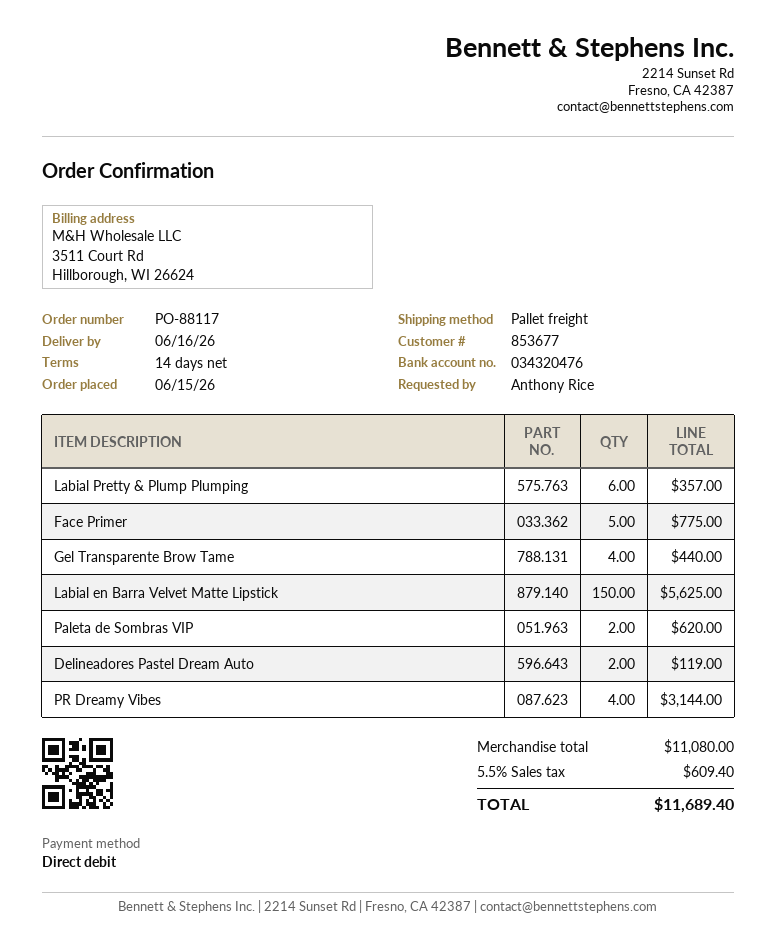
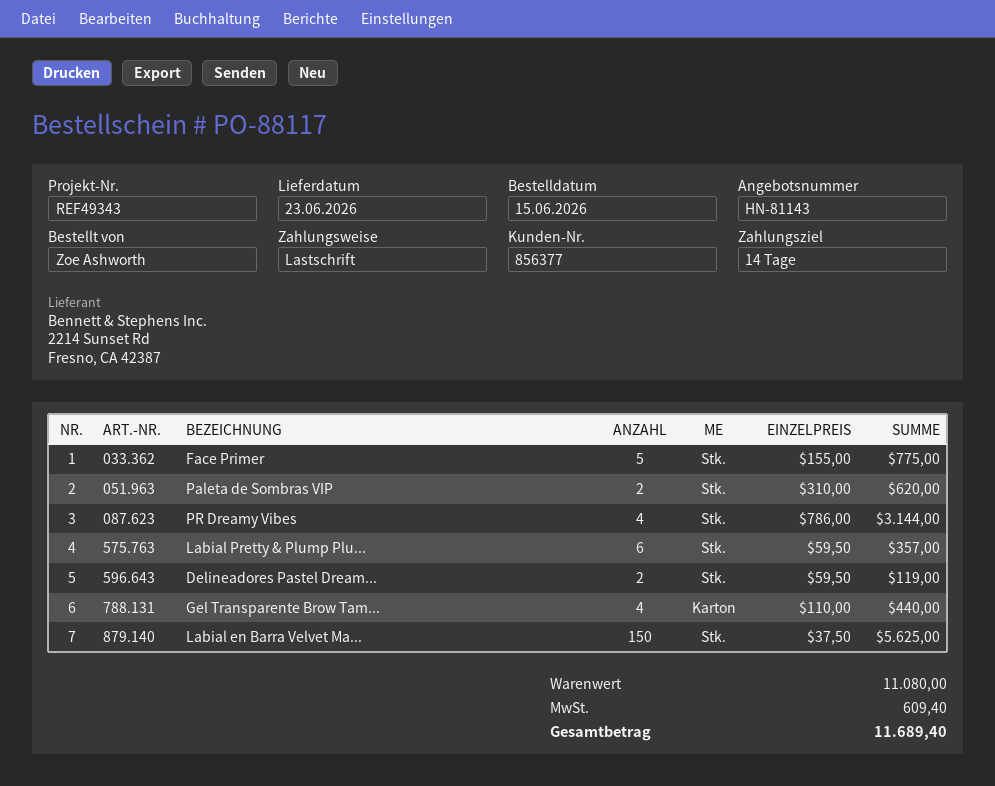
delivery date: 2026-06-16 -> 2026-06-23
customer number: 853677 -> 856377
ordered by: Anthony Rice -> Zoe Ashworth

